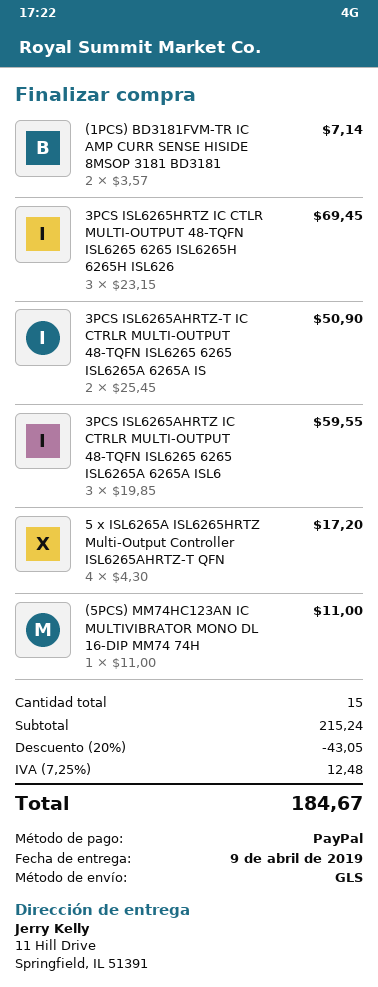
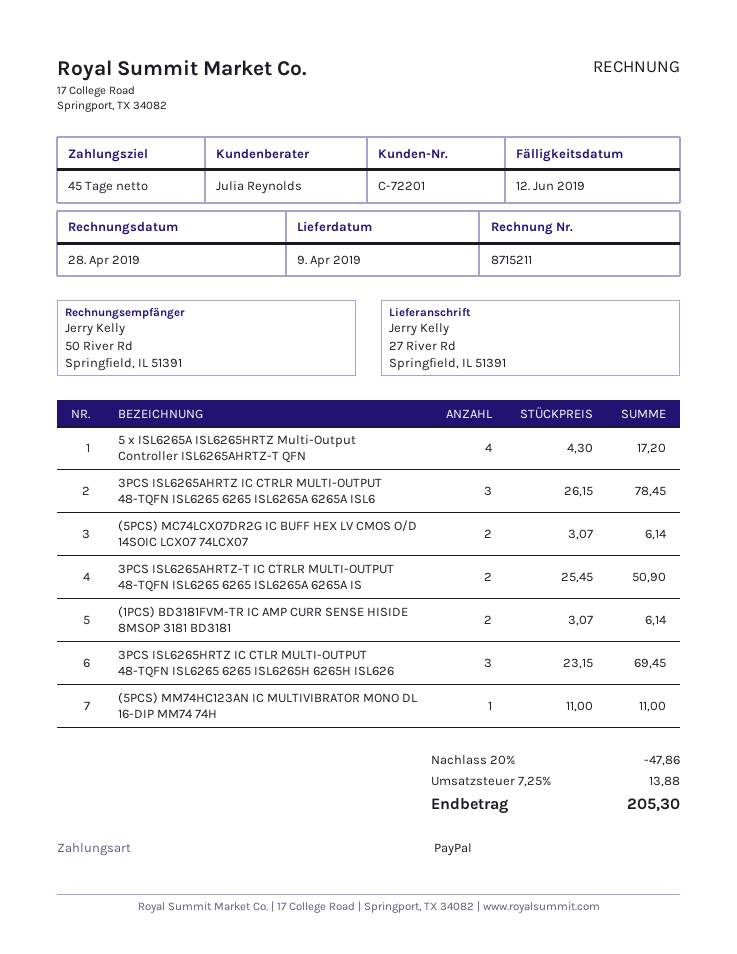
ship to: 11 Hill Drive, Springfield, IL 51391 -> 27 River Rd, Springfield, IL 51391
(1PCS) BD3181FVM-TR IC AMP CURR SENSE HISIDE 8MSOP 3181 BD3181: 2 x 3.57 = 7.14 -> 2 x 3.07 = 6.14
3PCS ISL6265AHRTZ IC CTRLR MULTI-OUTPUT 48-TQFN ISL6265 6265 ISL6265A 6265A ISL6: 3 x 19.85 = 59.55 -> 3 x 26.15 = 78.45
(5PCS) MC74LCX07DR2G IC BUFF HEX LV CMOS O/D 14SOIC LCX07 74LCX07: none -> 2 x 3.07 = 6.14
discount: 20% = 43.05 -> 20% = 47.86
tax: 7.25% = 12.48 -> 7.25% = 13.88
total: 184.67 -> 205.30

